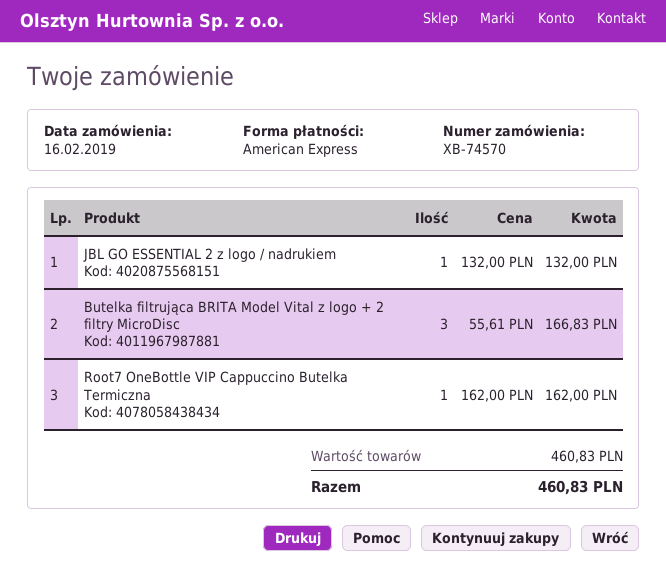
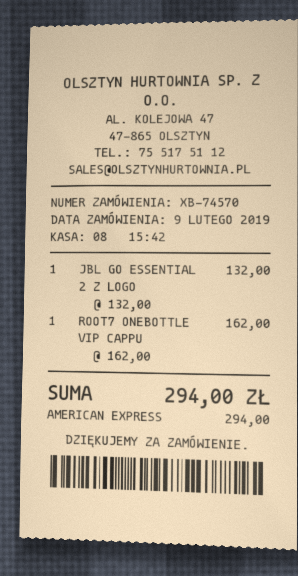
order date: 2019-02-16 -> 2019-02-09
Butelka filtrująca BRITA Model Vital z logo + 2 filtry MicroDisc: 3 x 55.61 = 166.83 -> none
total: 460.83 -> 294.00

